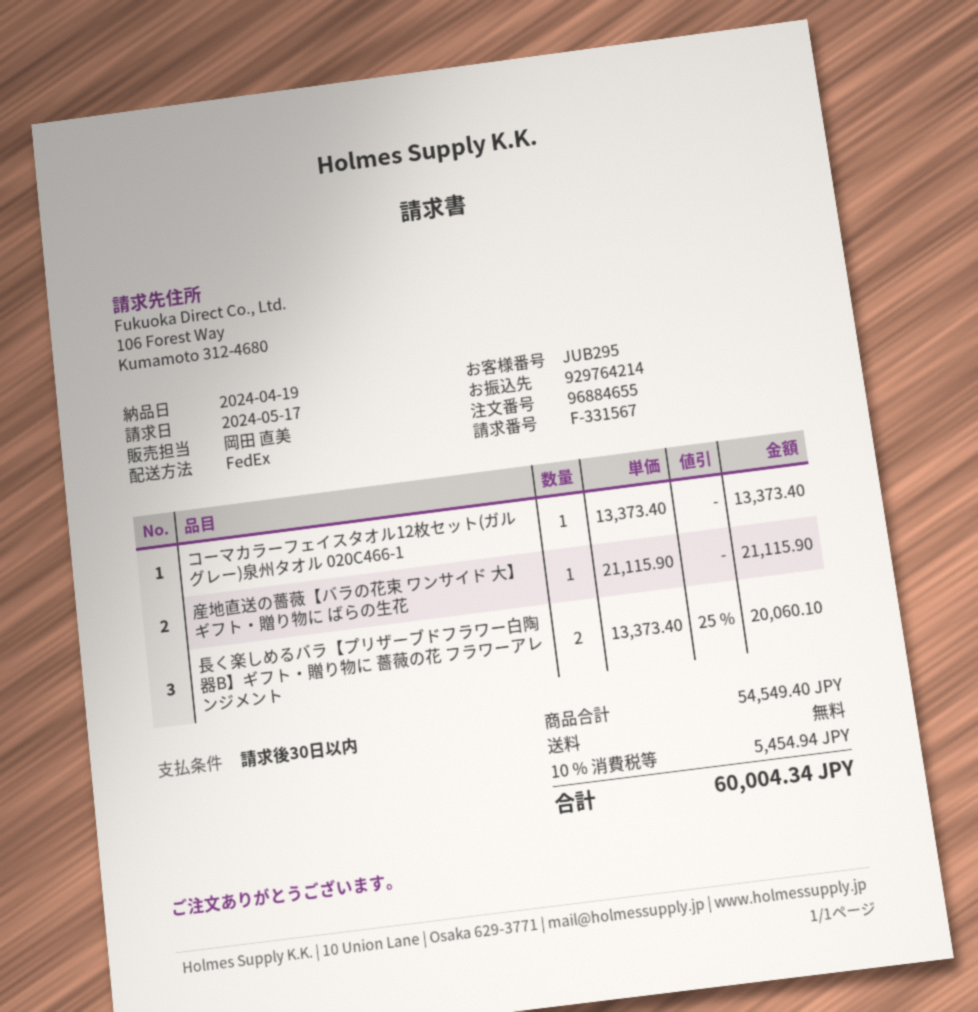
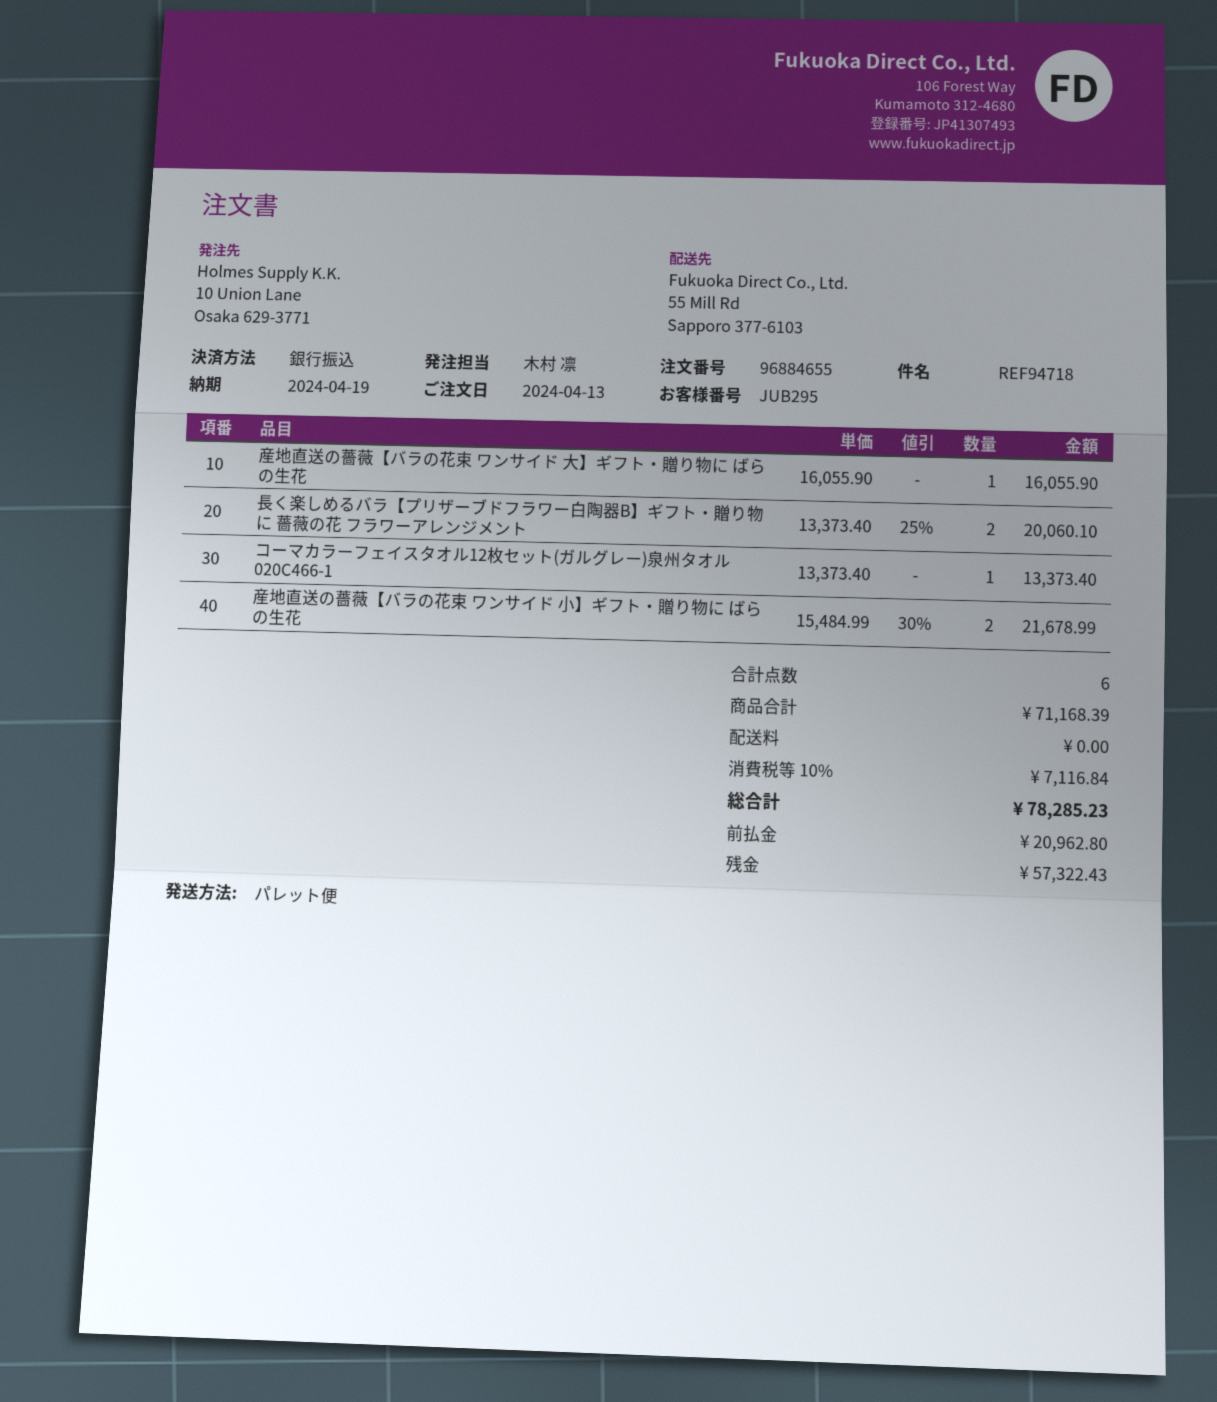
shipping method: FedEx -> pallet freight
産地直送の薔薇【バラの花束 ワンサイド 大】ギフト・贈り物に ばらの生花: 1 x 21115.90 = 21115.90 -> 1 x 16055.90 = 16055.90
産地直送の薔薇【バラの花束 ワンサイド 小】ギフト・贈り物に ばらの生花: none -> 2 x 15484.99 - 30% = 21678.99
subtotal: 54549.40 -> 71168.39
tax: 10% = 5454.94 -> 10% = 7116.84
total: 60004.34 -> 78285.23

